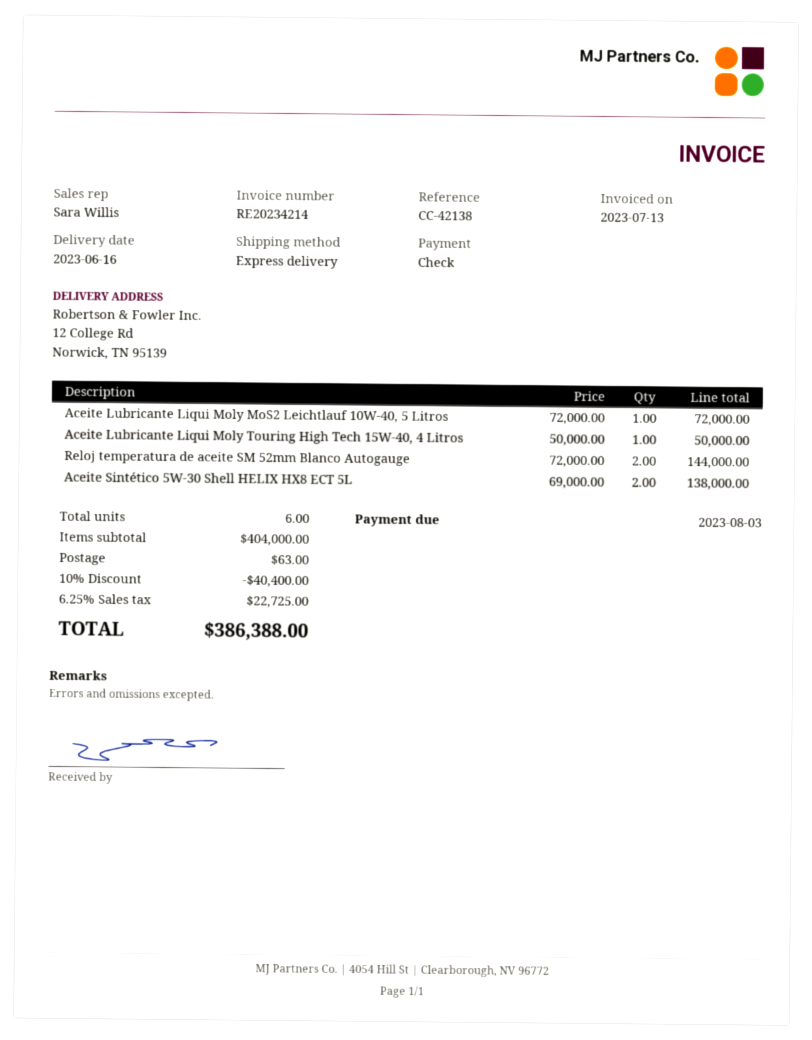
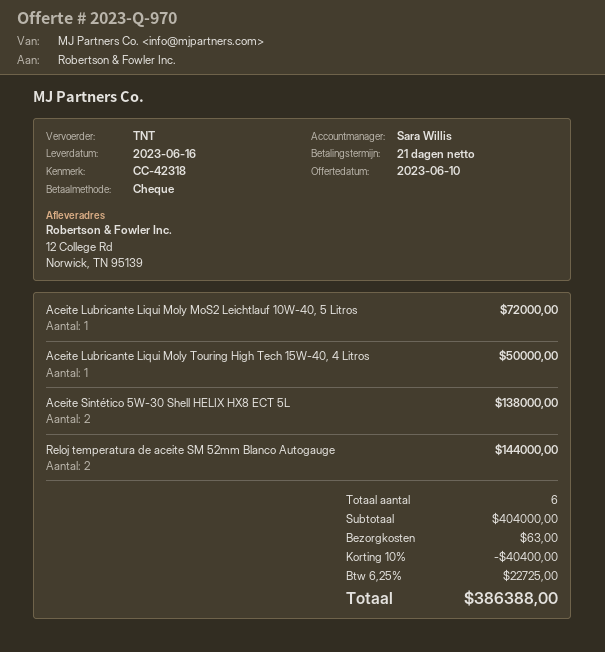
reference: CC-42138 -> CC-42318
shipping method: express -> TNT

